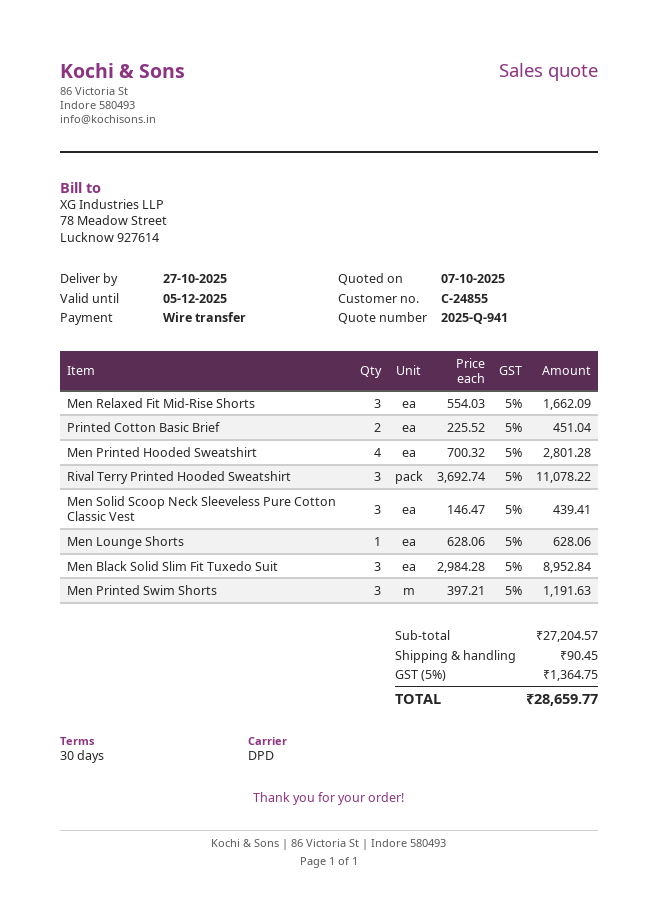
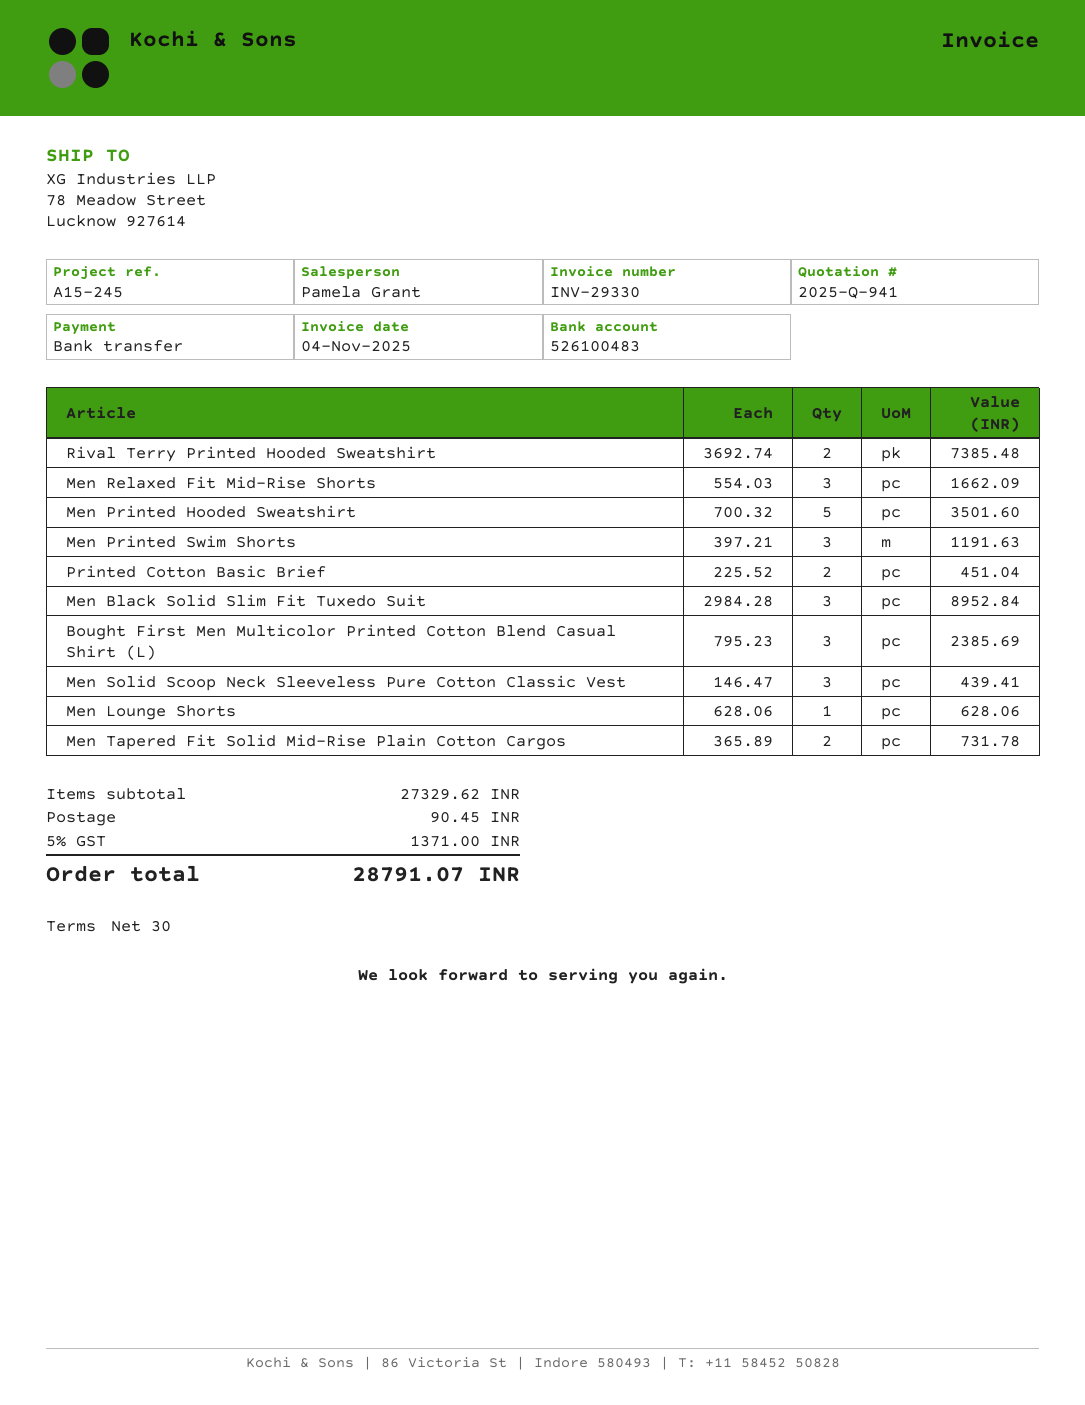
Men Printed Hooded Sweatshirt: 4 x 700.32 = 2801.28 -> 5 x 700.32 = 3501.60
Rival Terry Printed Hooded Sweatshirt: 3 x 3692.74 = 11078.22 -> 2 x 3692.74 = 7385.48
Bought First Men Multicolor Printed Cotton Blend Casual Shirt (L): none -> 3 x 795.23 = 2385.69
Men Tapered Fit Solid Mid-Rise Plain Cotton Cargos: none -> 2 x 365.89 = 731.78
subtotal: 27204.57 -> 27329.62
tax: 5% = 1364.75 -> 5% = 1371.00
total: 28659.77 -> 28791.07

